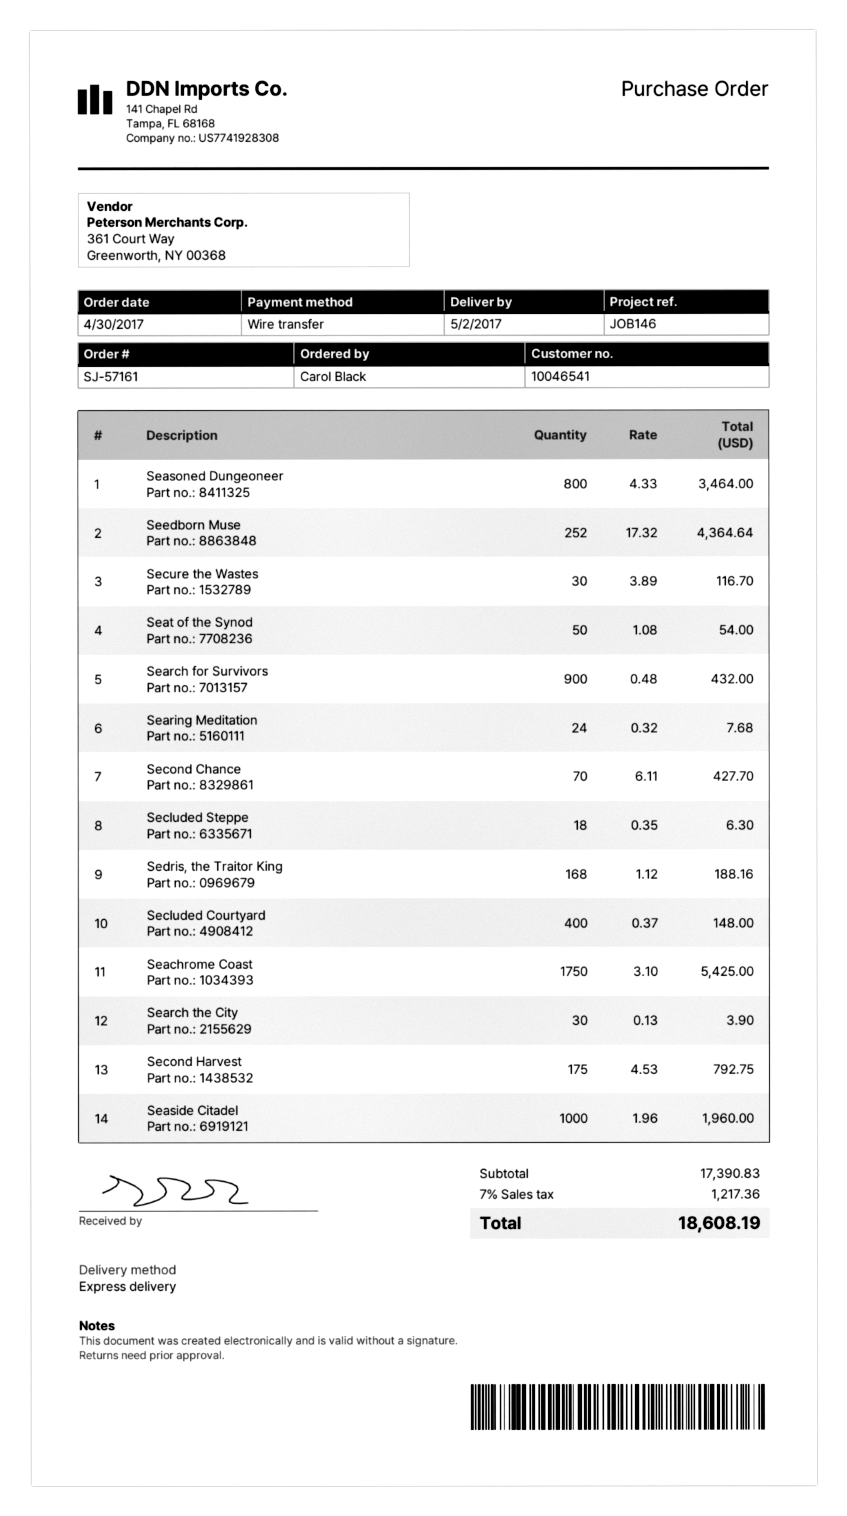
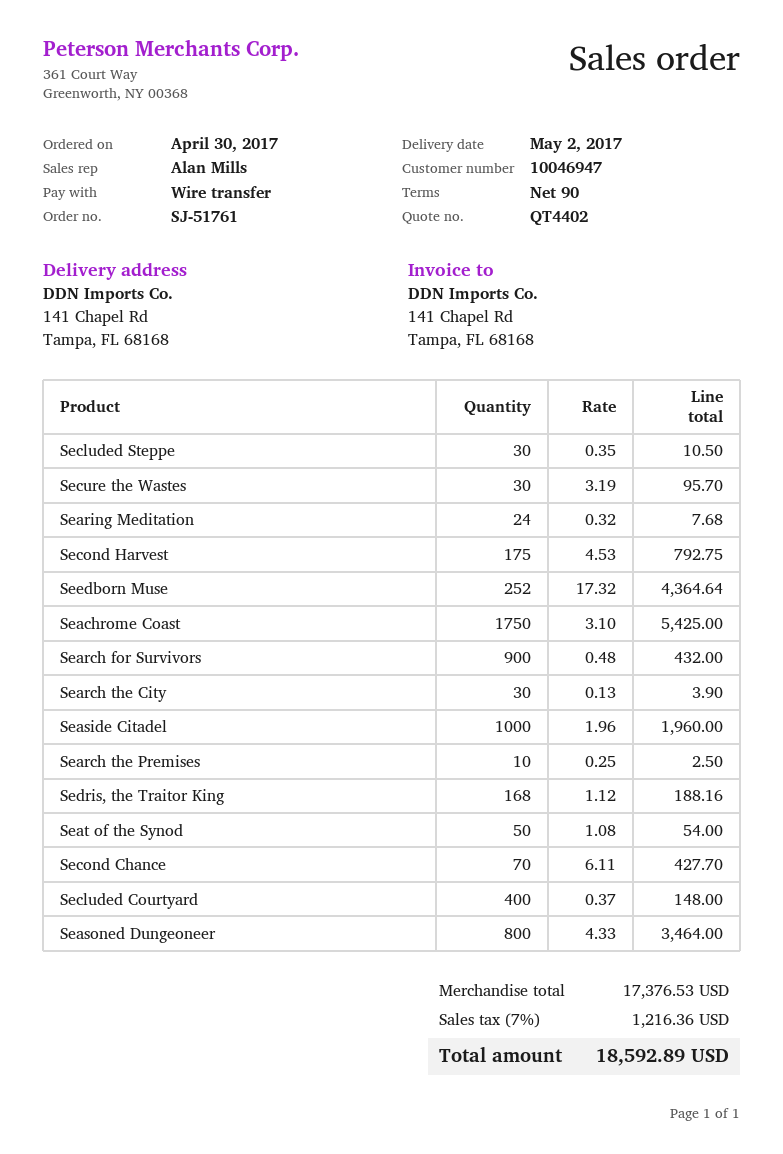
order number: SJ-57161 -> SJ-51761
customer number: 10046541 -> 10046947
Secure the Wastes: 30 x 3.89 = 116.70 -> 30 x 3.19 = 95.70
Secluded Steppe: 18 x 0.35 = 6.30 -> 30 x 0.35 = 10.50
Search the Premises: none -> 10 x 0.25 = 2.50
subtotal: 17390.83 -> 17376.53
tax: 7% = 1217.36 -> 7% = 1216.36
total: 18608.19 -> 18592.89

